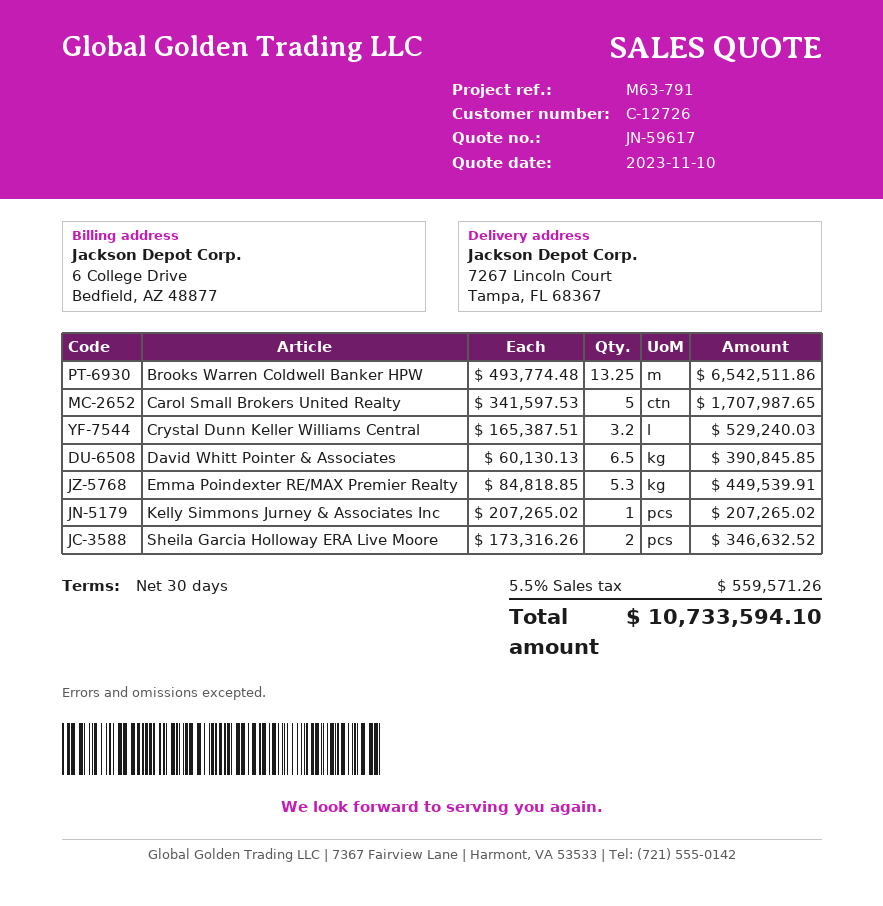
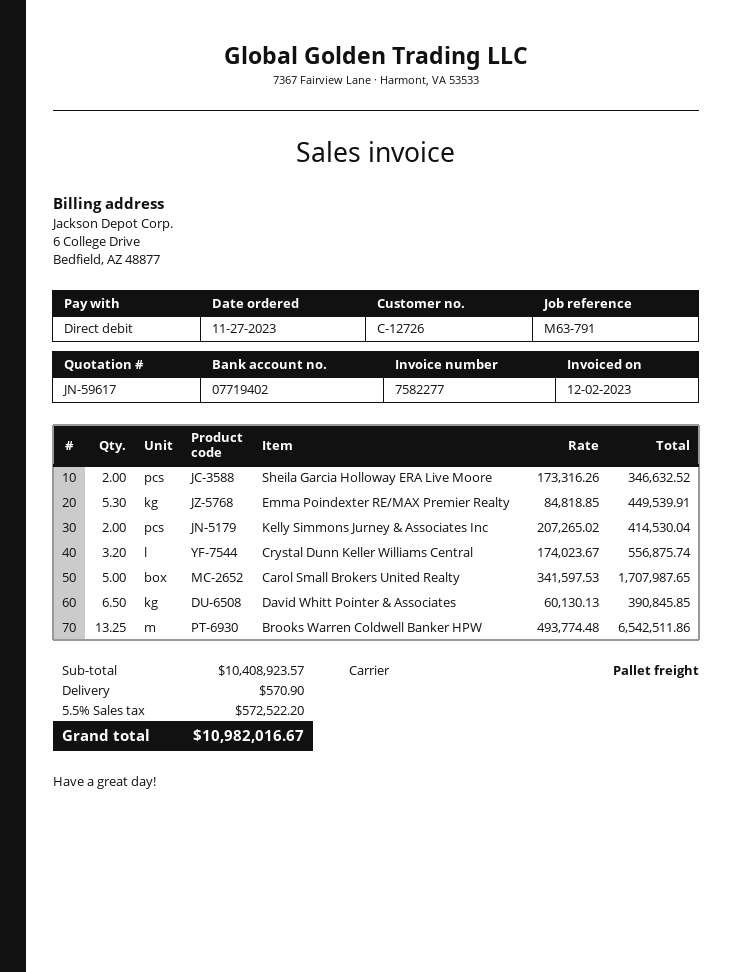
Crystal Dunn Keller Williams Central: 3.2 x 165387.51 = 529240.03 -> 3.2 x 174023.67 = 556875.74
Kelly Simmons Jurney & Associates Inc: 1 x 207265.02 = 207265.02 -> 2 x 207265.02 = 414530.04
shipping: none -> 570.90
tax: 5.5% = 559571.26 -> 5.5% = 572522.20
total: 10733594.10 -> 10982016.67

